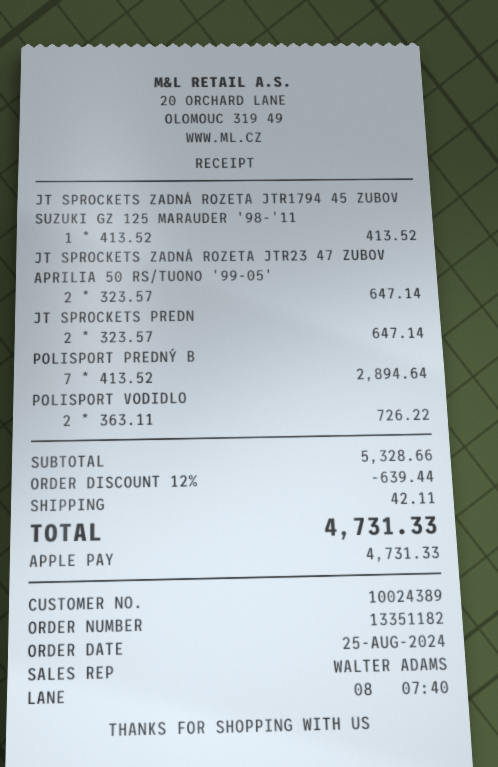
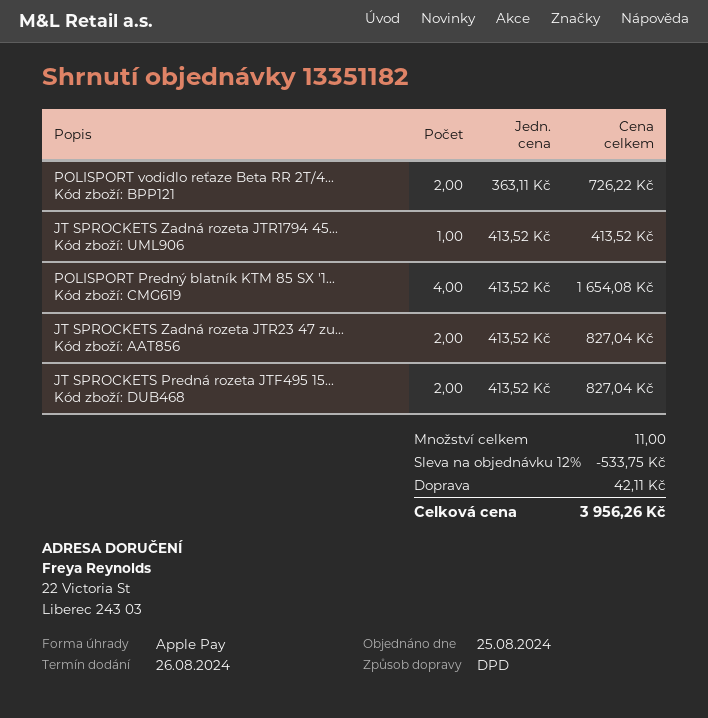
JT SPROCKETS ZADNÁ ROZETA JTR23 47 ZUBOV APRILIA 50 RS/TUONO '99-05': 2 x 323.57 = 647.14 -> 2 x 413.52 = 827.04
JT SPROCKETS PREDN: 2 x 323.57 = 647.14 -> 2 x 413.52 = 827.04
POLISPORT PREDNÝ B: 7 x 413.52 = 2894.64 -> 4 x 413.52 = 1654.08
discount: 12% = 639.44 -> 12% = 533.75
total: 4731.33 -> 3956.26

